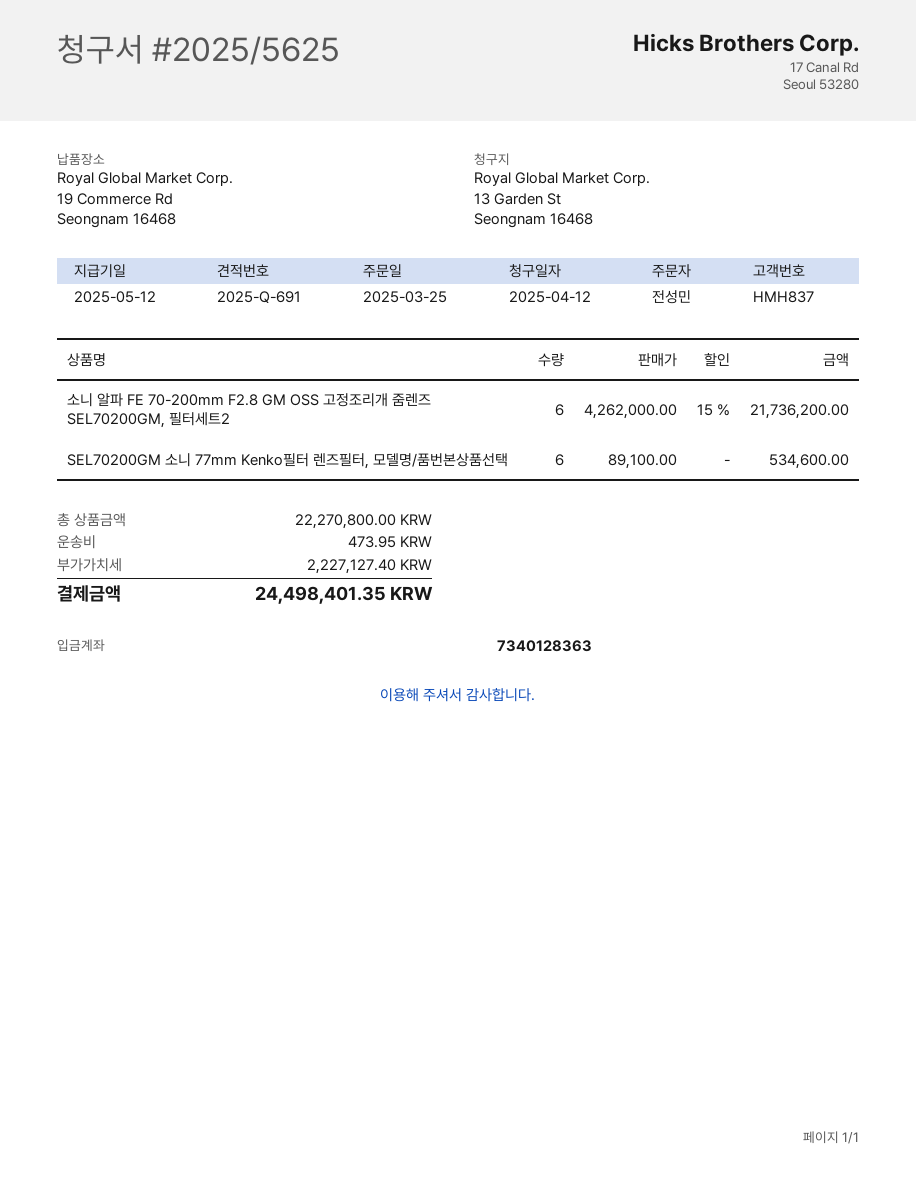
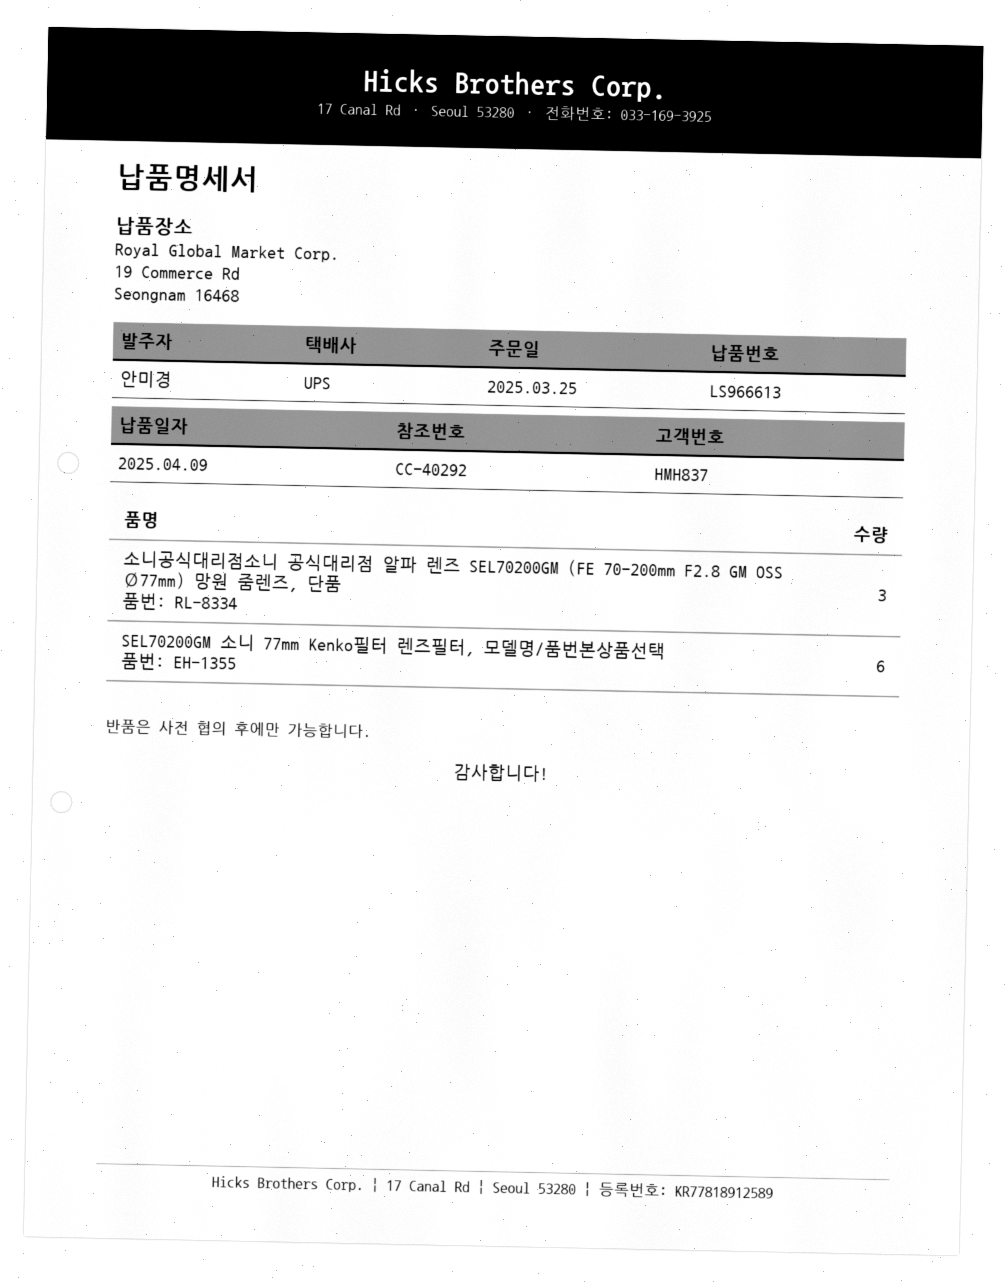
ordered by: 전성민 -> 안미경
소니 알파 FE 70-200mm F2.8 GM OSS 고정조리개 줌렌즈 SEL70200GM, 필터세트2: 6 -> none
소니공식대리점소니 공식대리점 알파 렌즈 SEL70200GM (FE 70-200mm F2.8 GM OSS Ø77mm) 망원 줌렌즈, 단품: none -> 3

